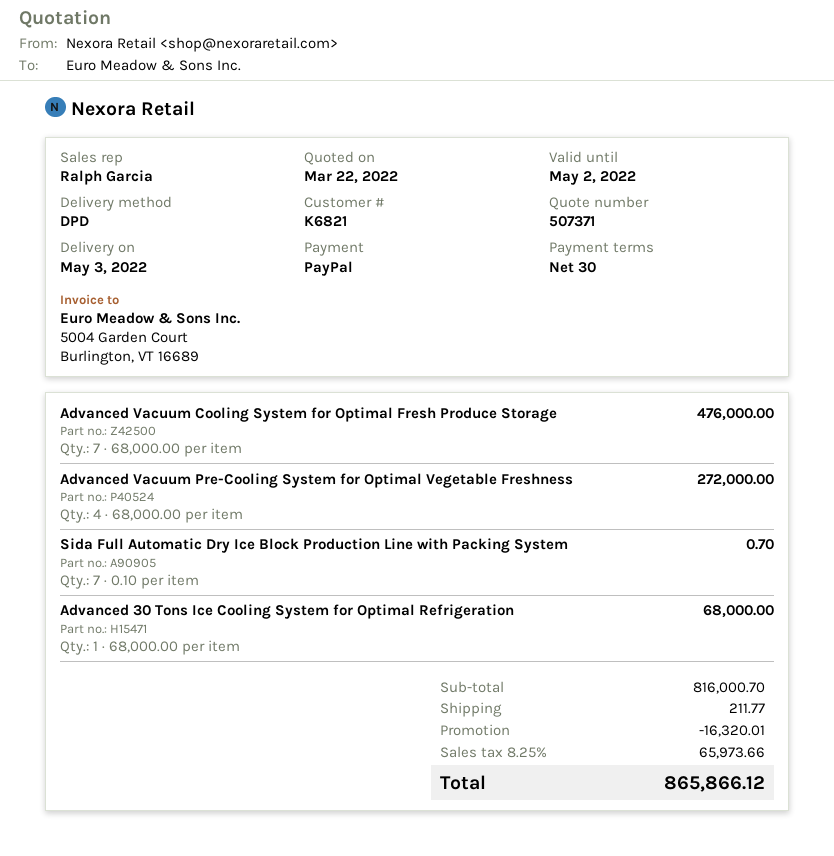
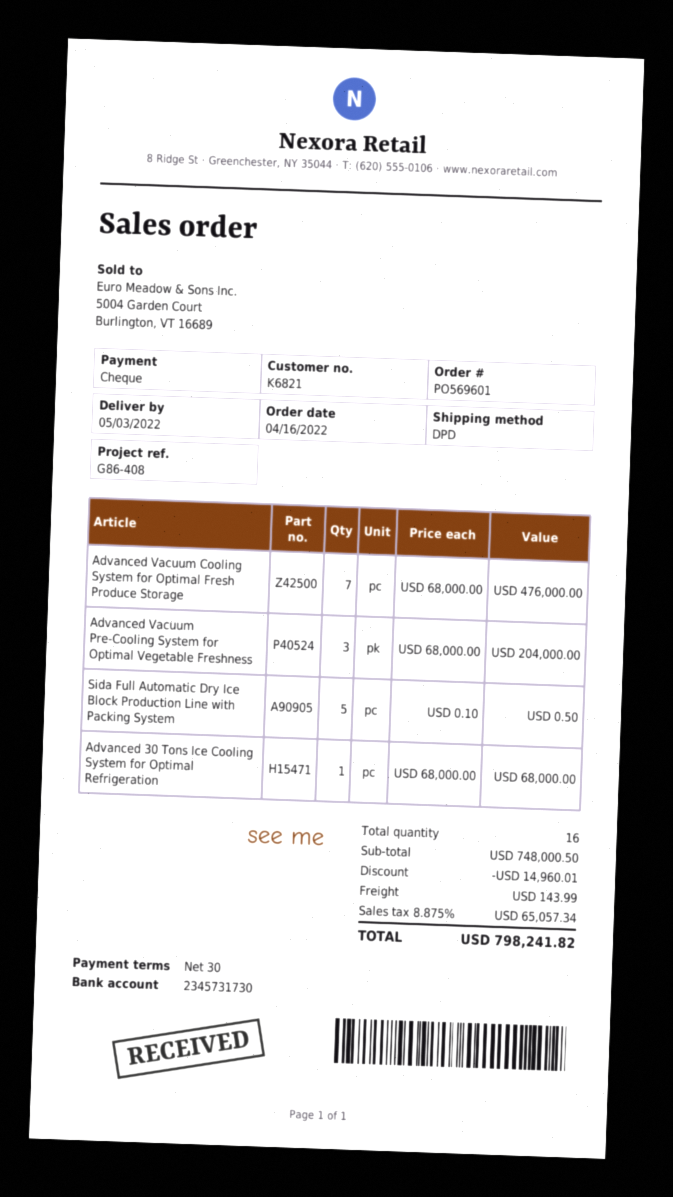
payment method: PayPal -> cheque
Advanced Vacuum Pre-Cooling System for Optimal Vegetable Freshness: 4 x 68000.00 = 272000.00 -> 3 x 68000.00 = 204000.00
Sida Full Automatic Dry Ice Block Production Line with Packing System: 7 x 0.10 = 0.70 -> 5 x 0.10 = 0.50
subtotal: 816000.70 -> 748000.50
discount: 16320.01 -> 14960.01
shipping: 211.77 -> 143.99
tax: 8.25% = 65973.66 -> 8.875% = 65057.34
total: 865866.12 -> 798241.82

